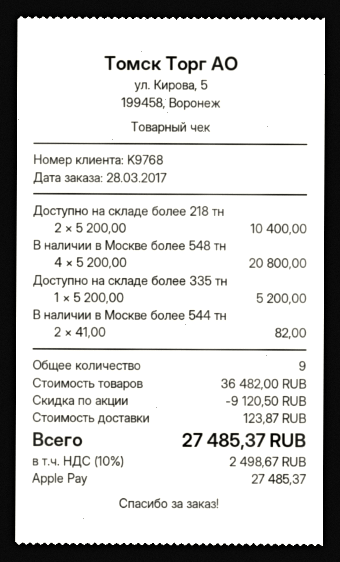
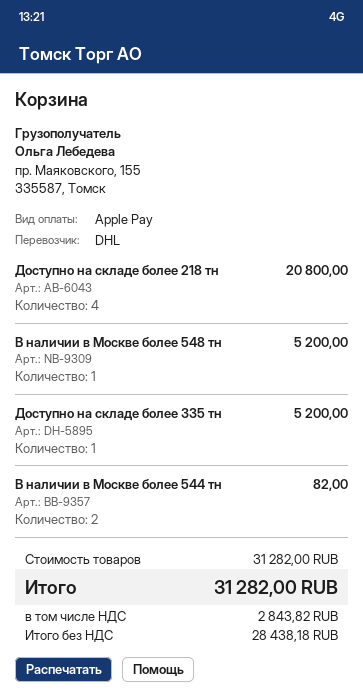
Доступно на складе более 218 тн: 2 for 10400.00 -> 4 for 20800.00
В наличии в Москве более 548 тн: 4 for 20800.00 -> 1 for 5200.00
subtotal: 36482.00 -> 31282.00
discount: 9120.50 -> none
shipping: 123.87 -> none
tax: 2498.67 -> 2843.82
total: 27485.37 -> 31282.00

